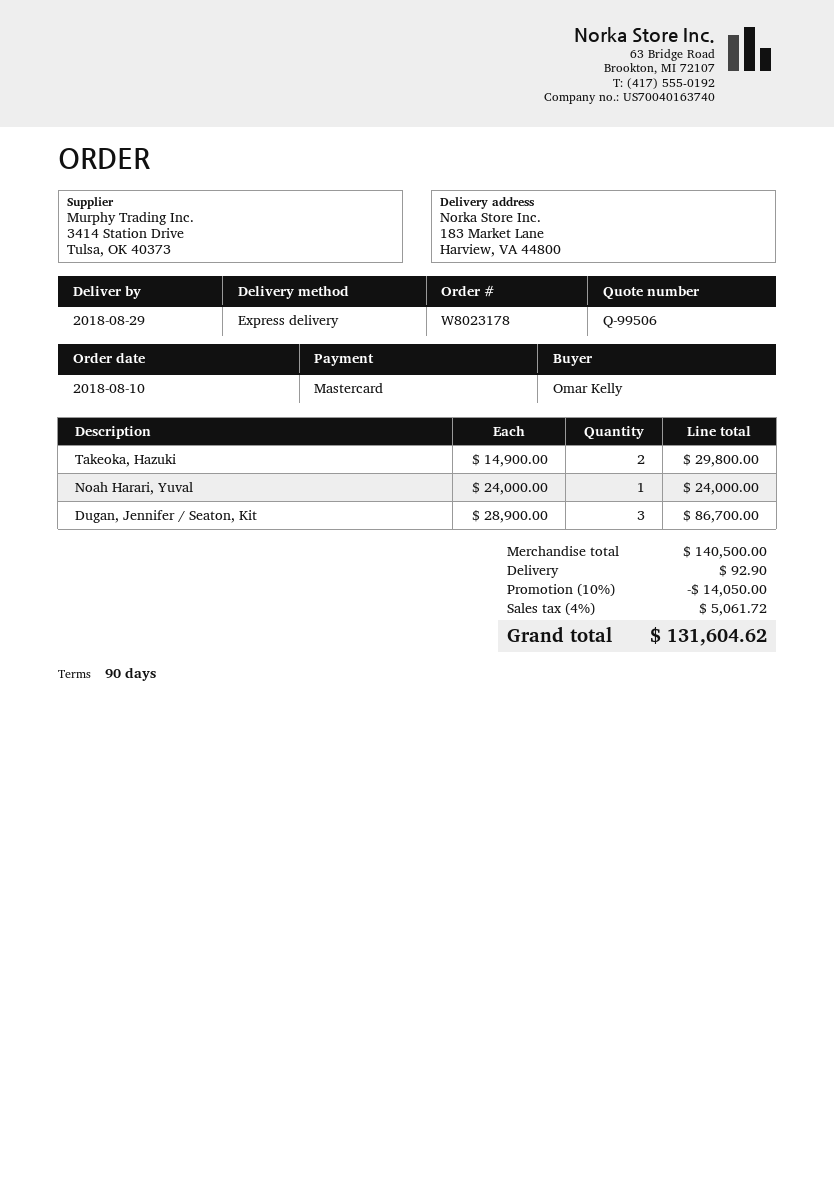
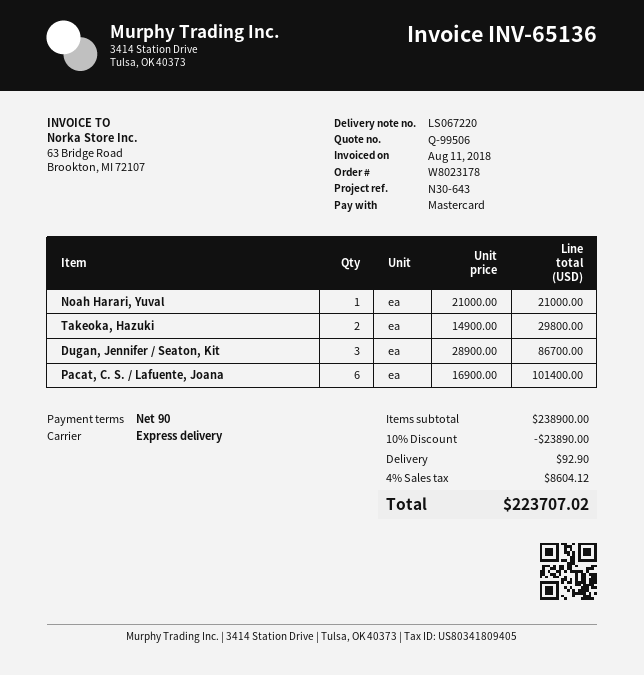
Noah Harari, Yuval: 1 x 24000.00 = 24000.00 -> 1 x 21000.00 = 21000.00
Pacat, C. S. / Lafuente, Joana: none -> 6 x 16900.00 = 101400.00
subtotal: 140500.00 -> 238900.00
discount: 10% = 14050.00 -> 10% = 23890.00
tax: 4% = 5061.72 -> 4% = 8604.12
total: 131604.62 -> 223707.02

